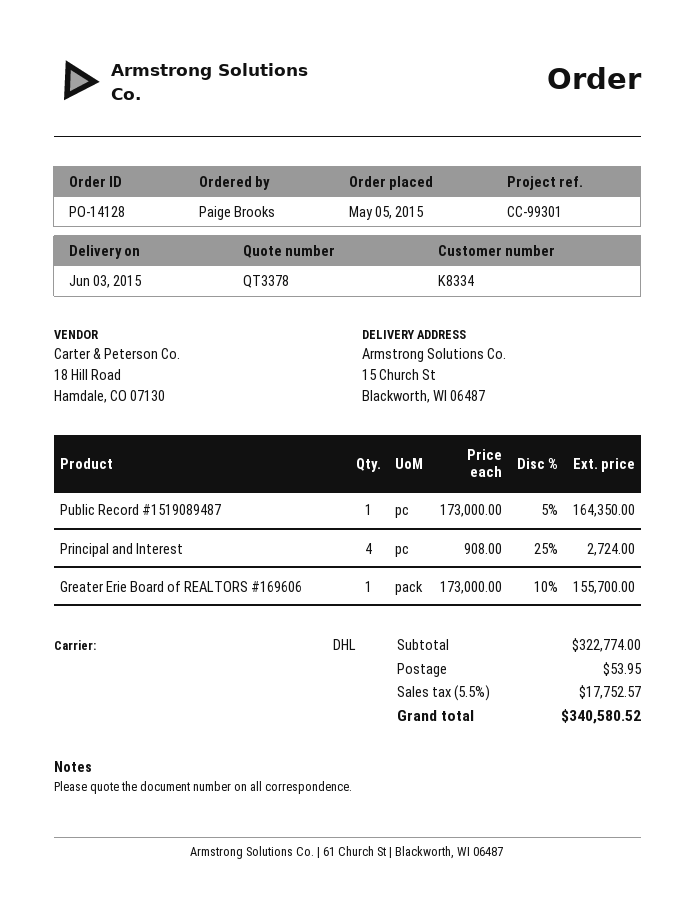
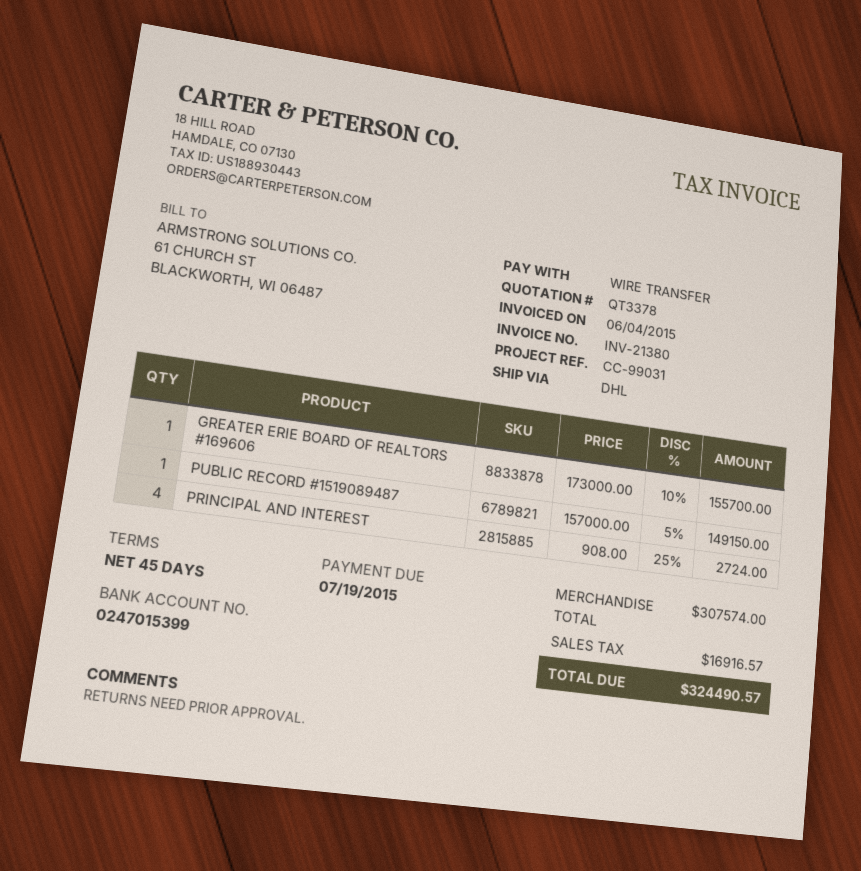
reference: CC-99301 -> CC-99031
Public Record #1519089487: 1 x 173000.00 - 5% = 164350.00 -> 1 x 157000.00 - 5% = 149150.00
subtotal: 322774.00 -> 307574.00
shipping: 53.95 -> none
tax: 17752.57 -> 16916.57
total: 340580.52 -> 324490.57

